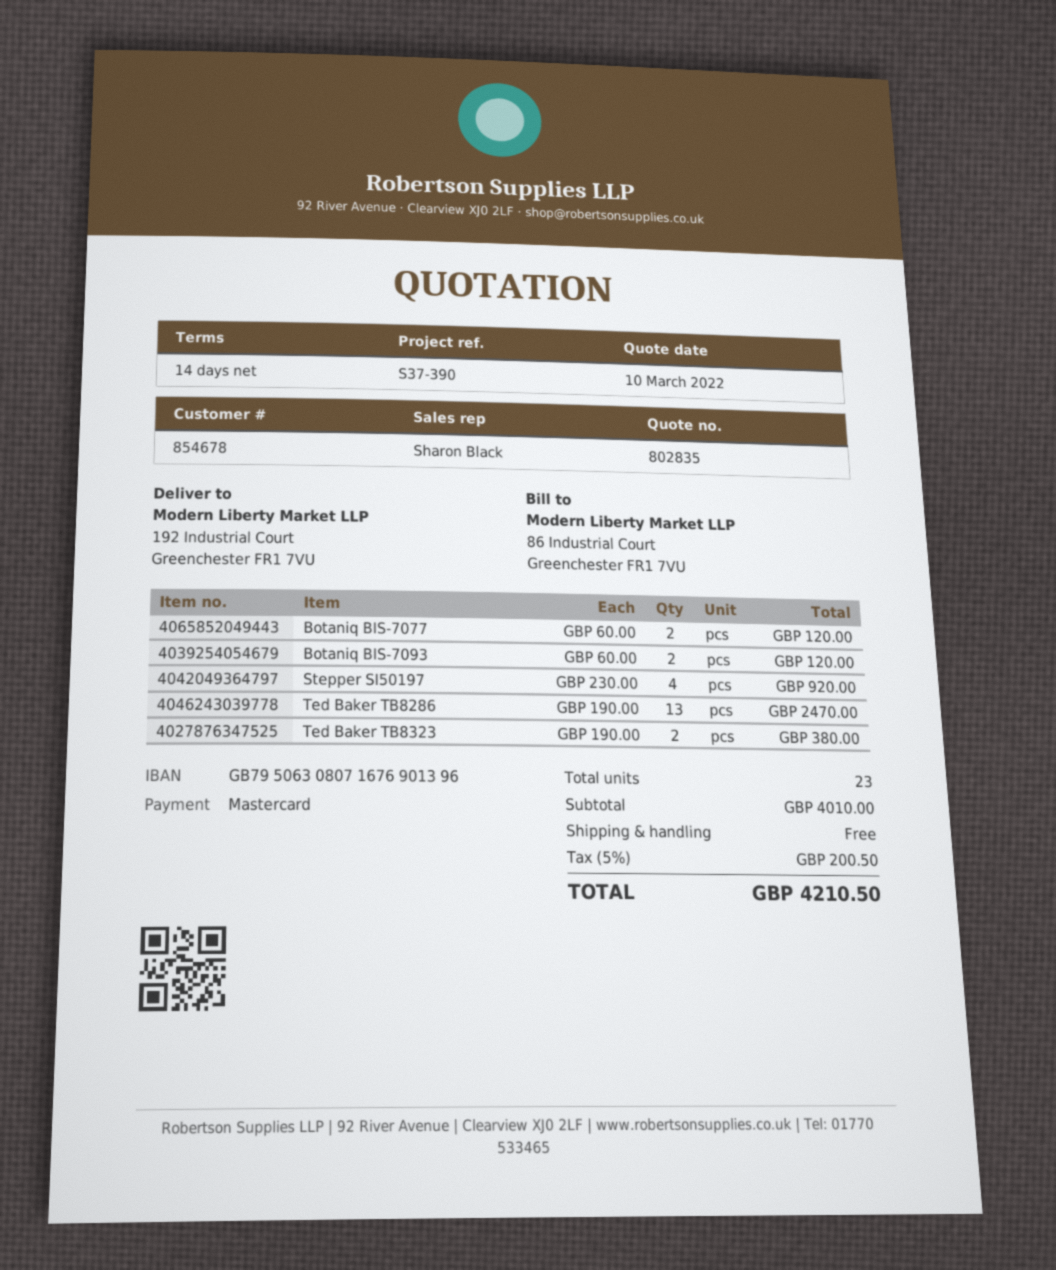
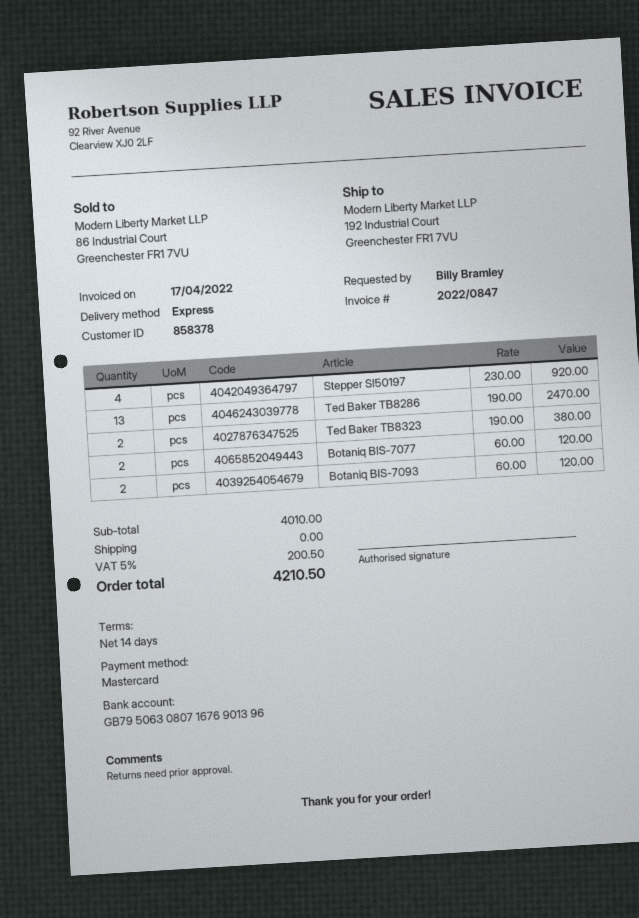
customer number: 854678 -> 858378

